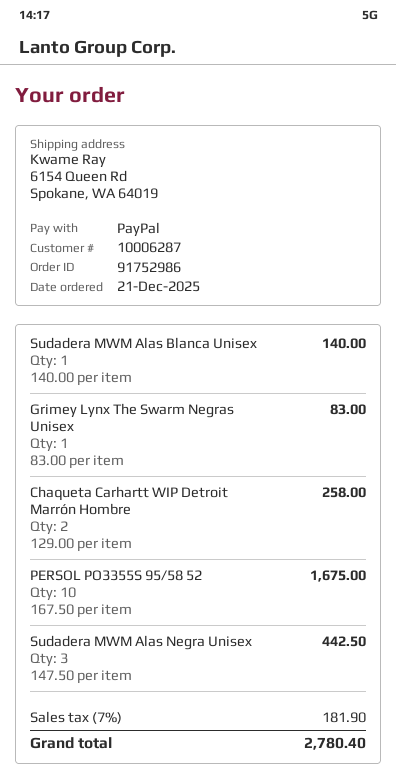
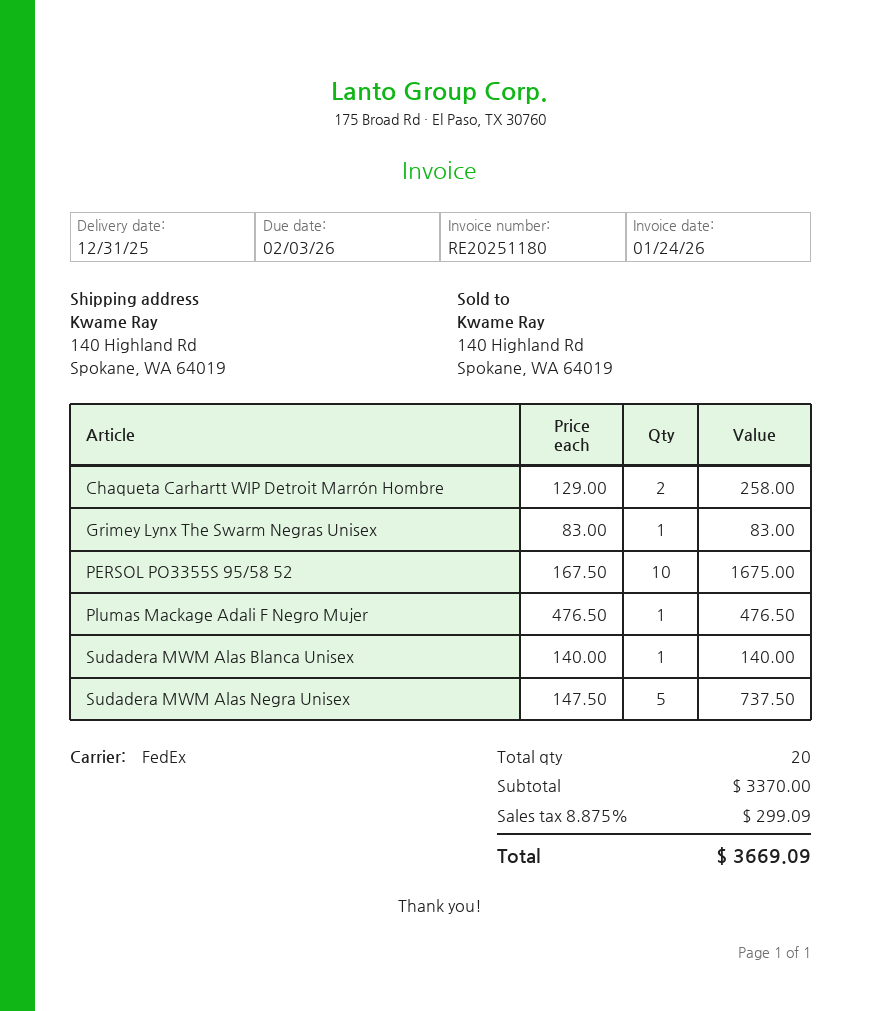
ship to: 6154 Queen Rd, Spokane, WA 64019 -> 140 Highland Rd, Spokane, WA 64019
Sudadera MWM Alas Negra Unisex: 3 x 147.50 = 442.50 -> 5 x 147.50 = 737.50
Plumas Mackage Adali F Negro Mujer: none -> 1 x 476.50 = 476.50
tax: 7% = 181.90 -> 8.875% = 299.09
total: 2780.40 -> 3669.09

